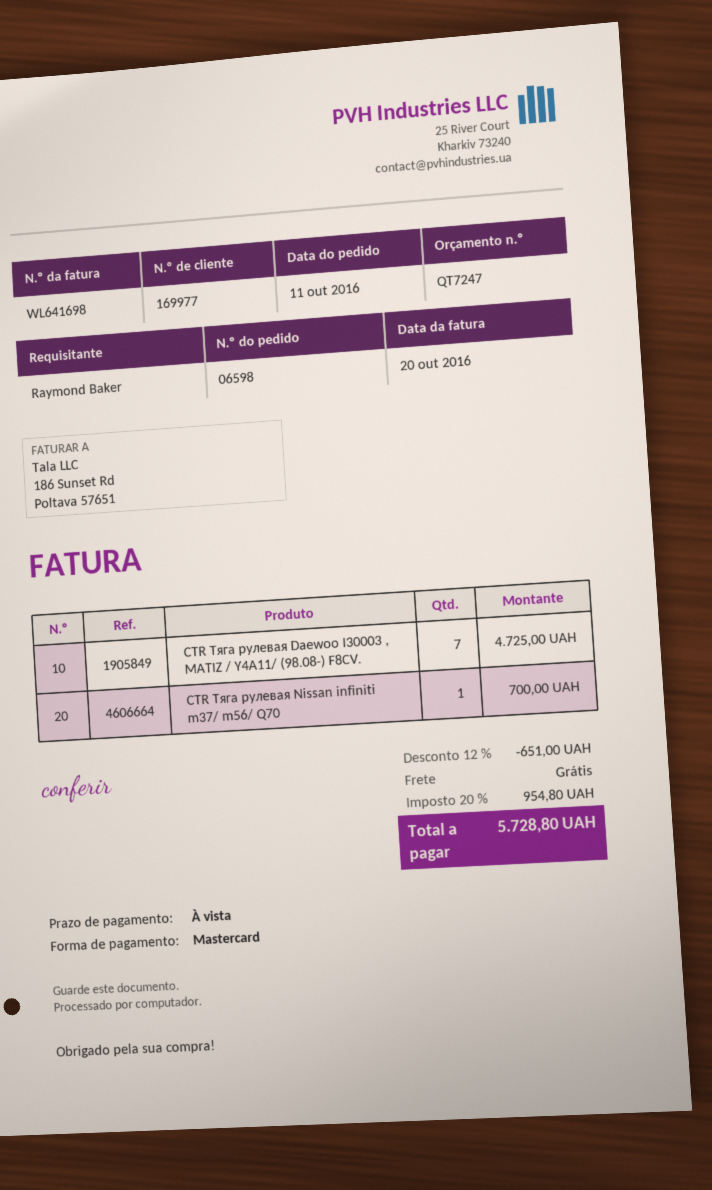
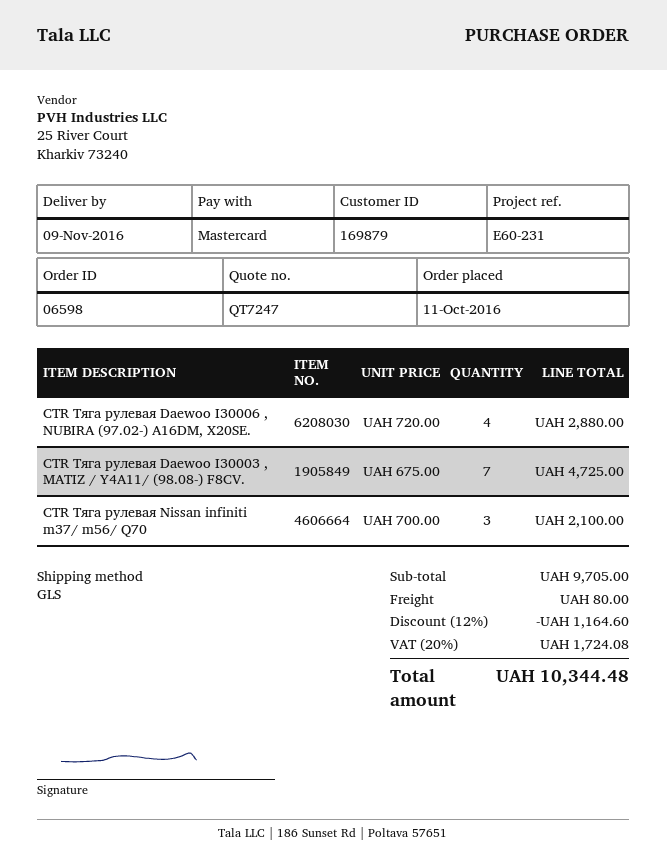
customer number: 169977 -> 169879
CTR Тяга рулевая Nissan infiniti m37/ m56/ Q70: 1 for 700.00 -> 3 for 2100.00
CTR Тяга рулевая Daewoo I30006 , NUBIRA (97.02-) A16DM, X20SE.: none -> 4 for 2880.00
discount: 12% = 651.00 -> 12% = 1164.60
shipping: 0.00 -> 80.00
tax: 20% = 954.80 -> 20% = 1724.08
total: 5728.80 -> 10344.48

